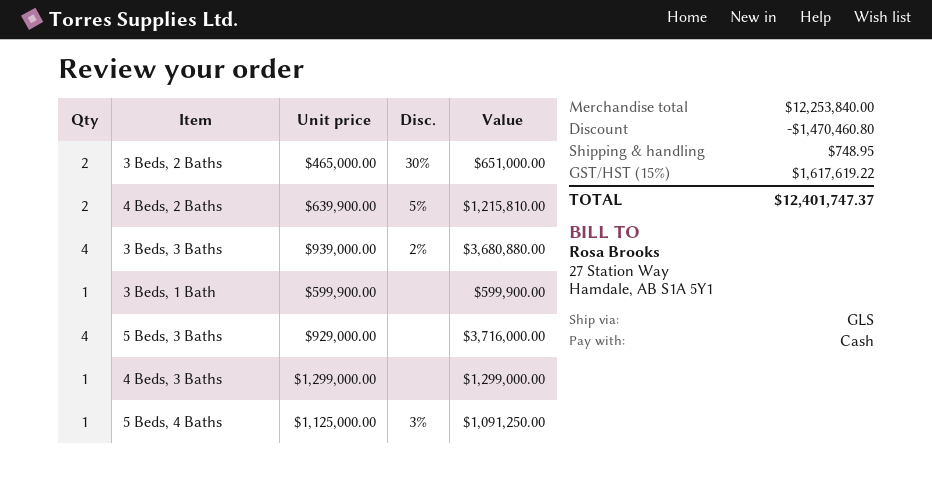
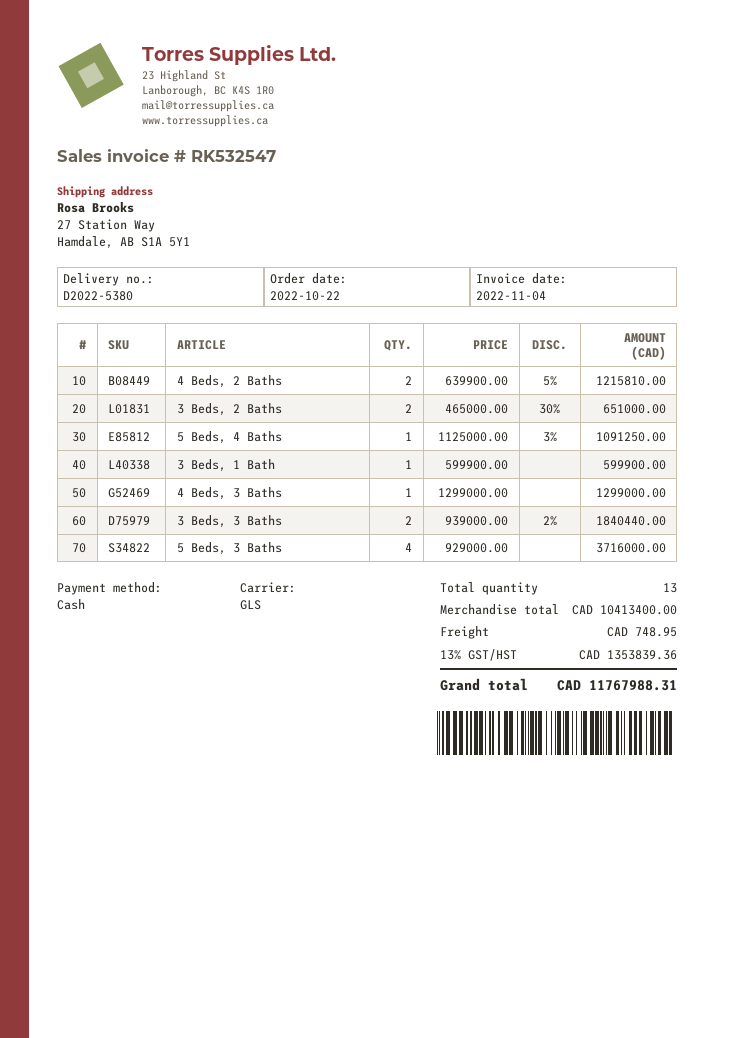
3 Beds, 3 Baths: 4 x 939000.00 - 2% = 3680880.00 -> 2 x 939000.00 - 2% = 1840440.00
subtotal: 12253840.00 -> 10413400.00
discount: 1470460.80 -> none
tax: 15% = 1617619.22 -> 13% = 1353839.36
total: 12401747.37 -> 11767988.31

